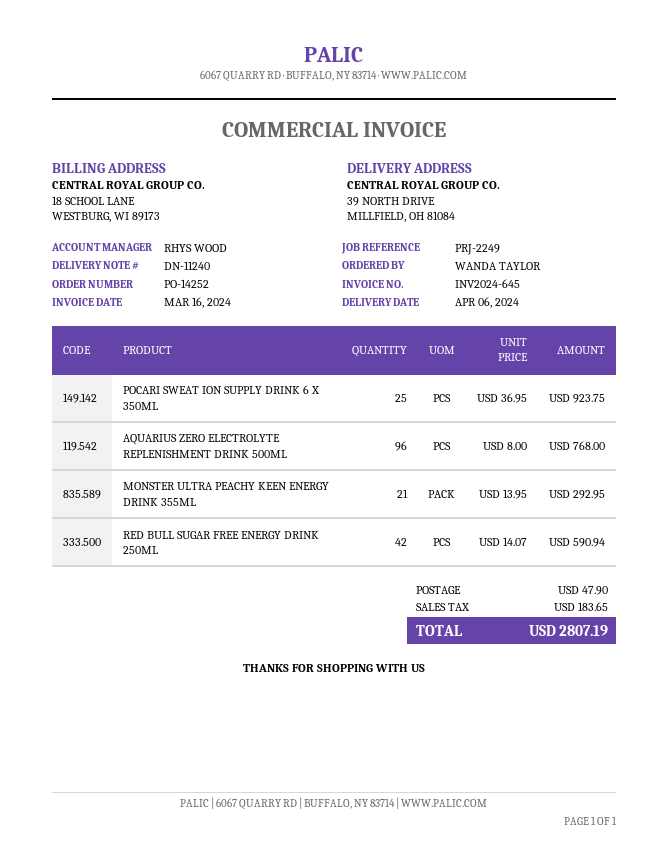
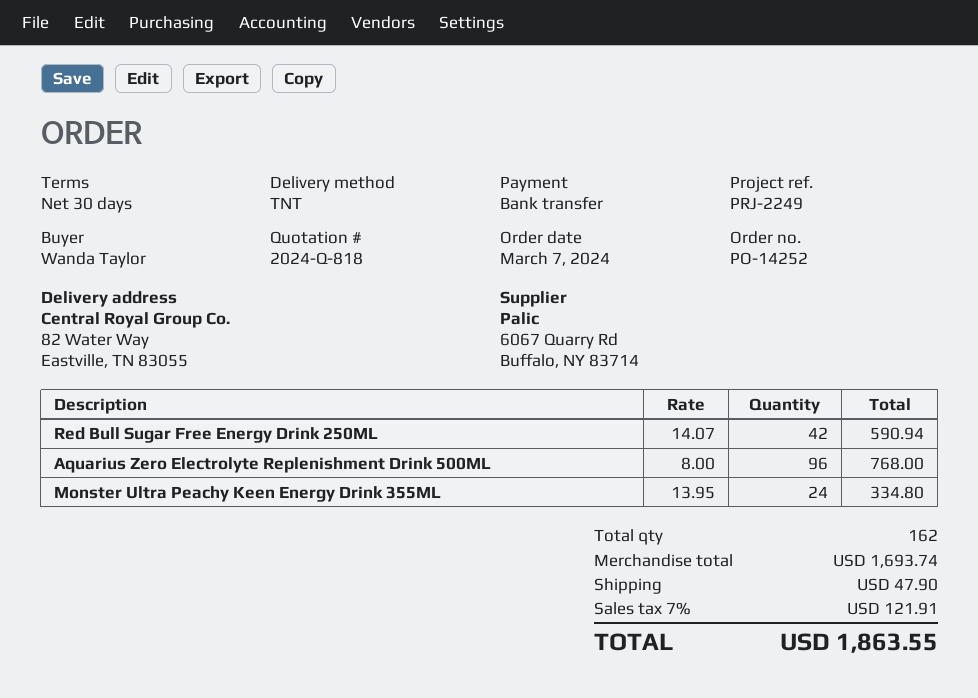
ship to: 39 NORTH DRIVE, MILLFIELD, OH 81084 -> 82 Water Way, Eastville, TN 83055
POCARI SWEAT ION SUPPLY DRINK 6 X 350ML: 25 x 36.95 = 923.75 -> none
MONSTER ULTRA PEACHY KEEN ENERGY DRINK 355ML: 21 x 13.95 = 292.95 -> 24 x 13.95 = 334.80
tax: 183.65 -> 121.91
total: 2807.19 -> 1863.55

